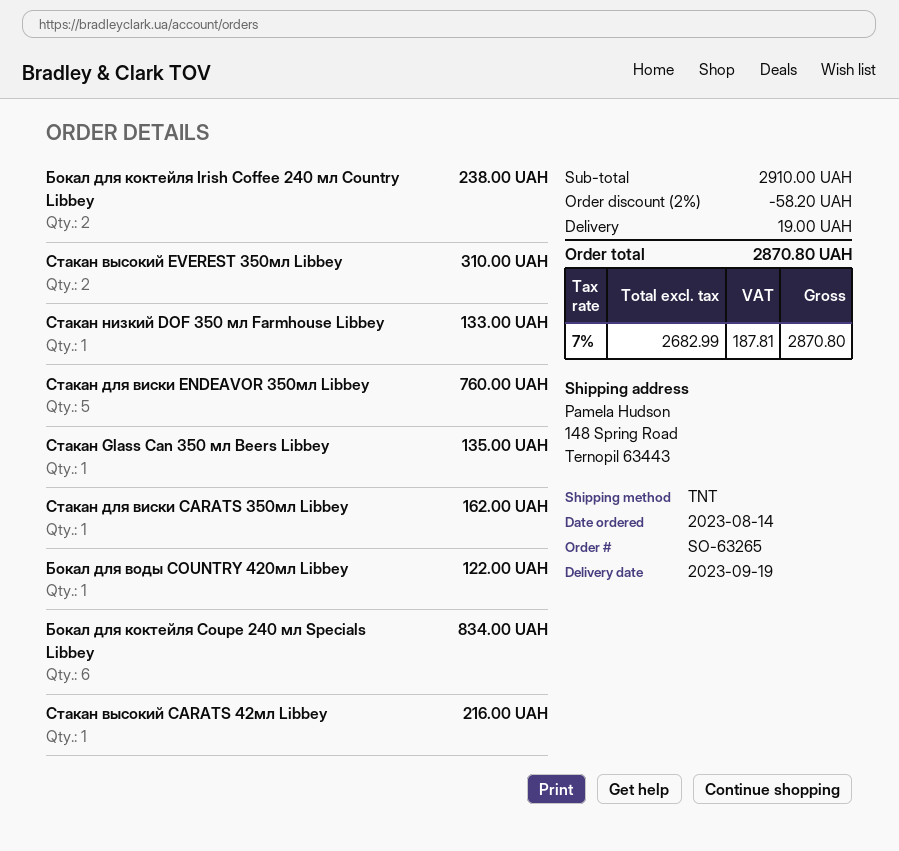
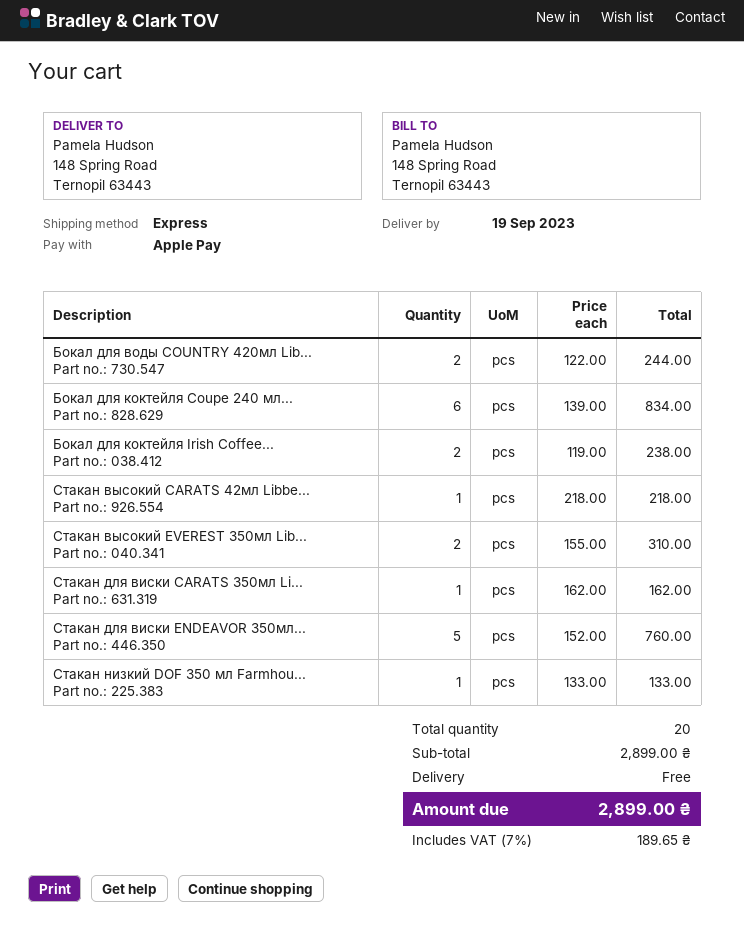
shipping method: TNT -> express
Стакан Glass Can 350 мл Beers Libbey: 1 for 135.00 -> none
Бокал для воды COUNTRY 420мл Libbey: 1 for 122.00 -> 2 for 244.00
Стакан высокий CARATS 42мл Libbey: 1 for 216.00 -> 1 for 218.00
subtotal: 2910.00 -> 2899.00
discount: 2% = 58.20 -> none
shipping: 19.00 -> 0.00
tax: 7% = 187.81 -> 7% = 189.65
total: 2870.80 -> 2899.00

